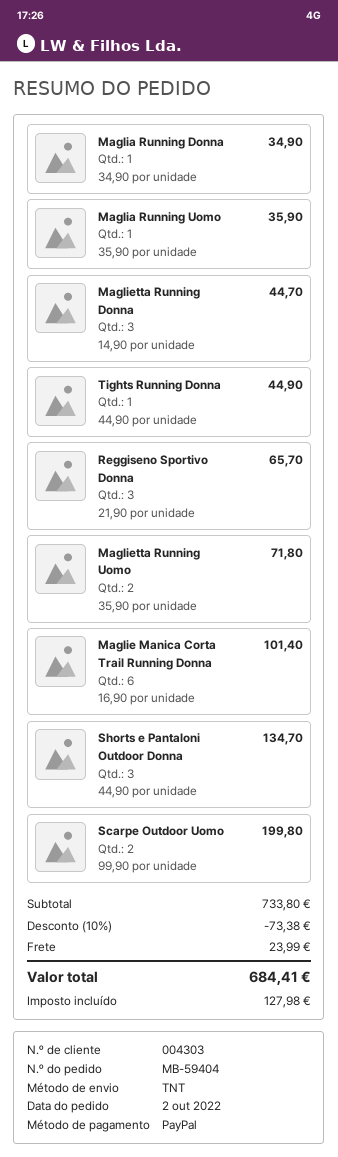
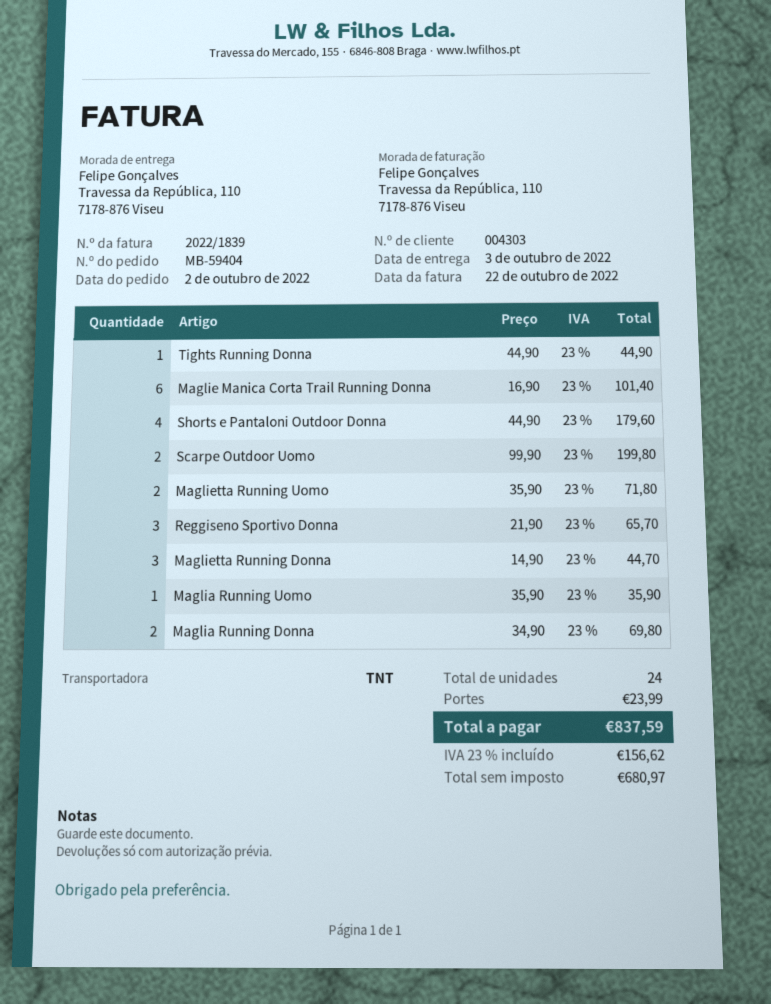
Maglia Running Donna: 1 x 34.90 = 34.90 -> 2 x 34.90 = 69.80
Shorts e Pantaloni Outdoor Donna: 3 x 44.90 = 134.70 -> 4 x 44.90 = 179.60
discount: 10% = 73.38 -> none
tax: 127.98 -> 156.62
total: 684.41 -> 837.59

